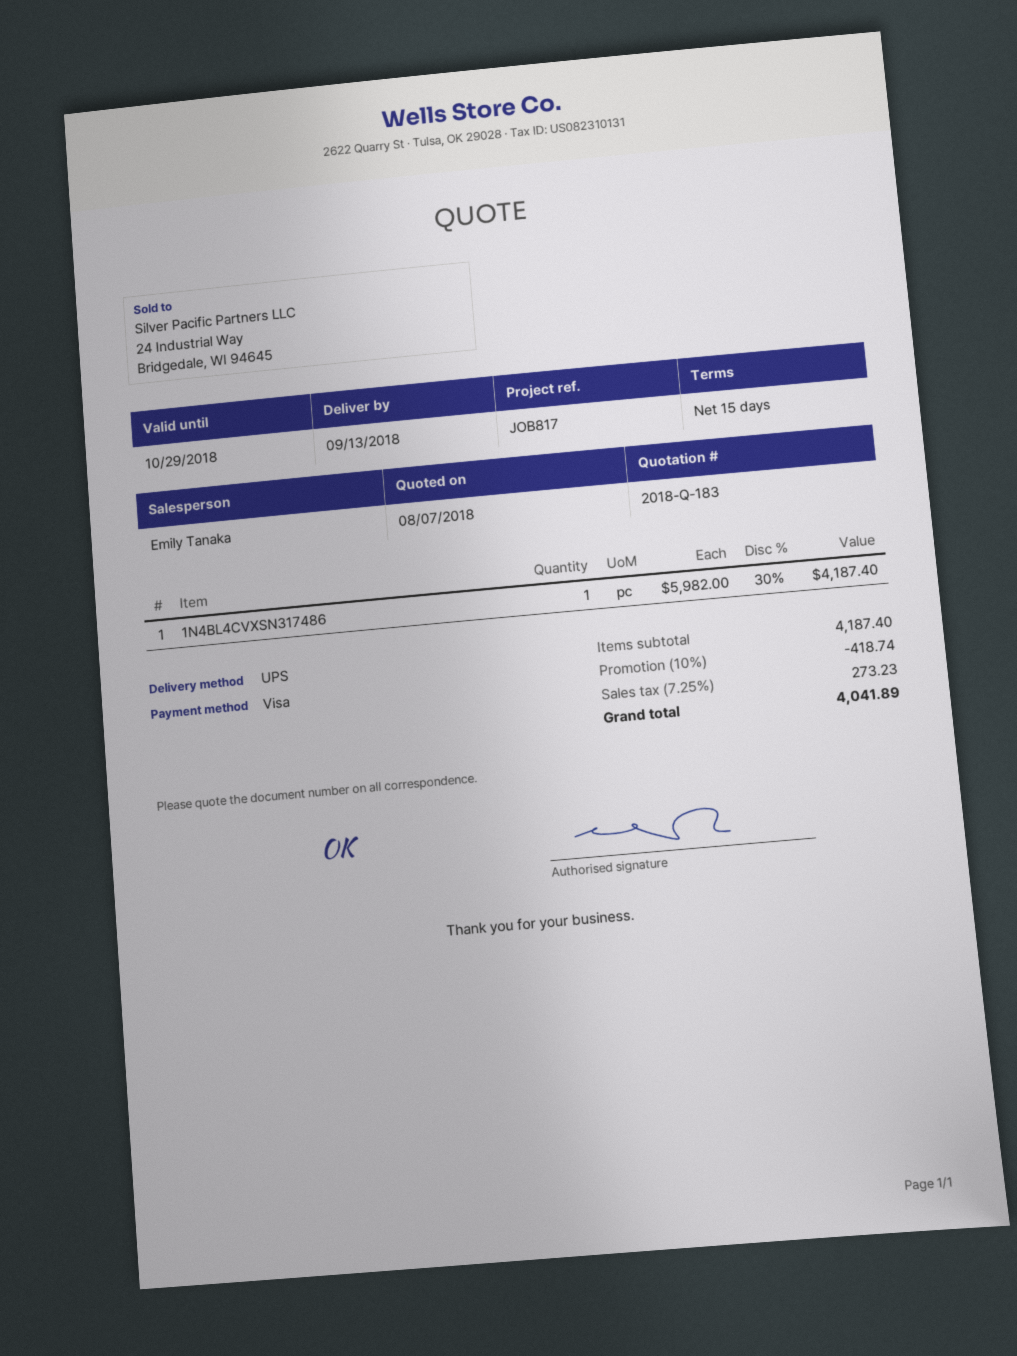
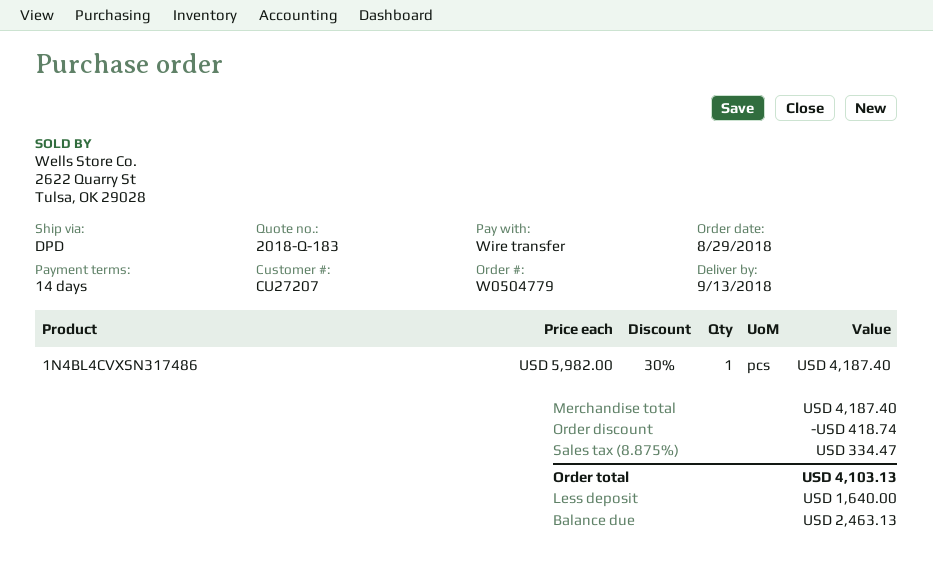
payment terms: 15 days -> 14 days
payment method: Visa -> bank transfer
shipping method: UPS -> DPD
tax: 7.25% = 273.23 -> 8.875% = 334.47
total: 4041.89 -> 4103.13

